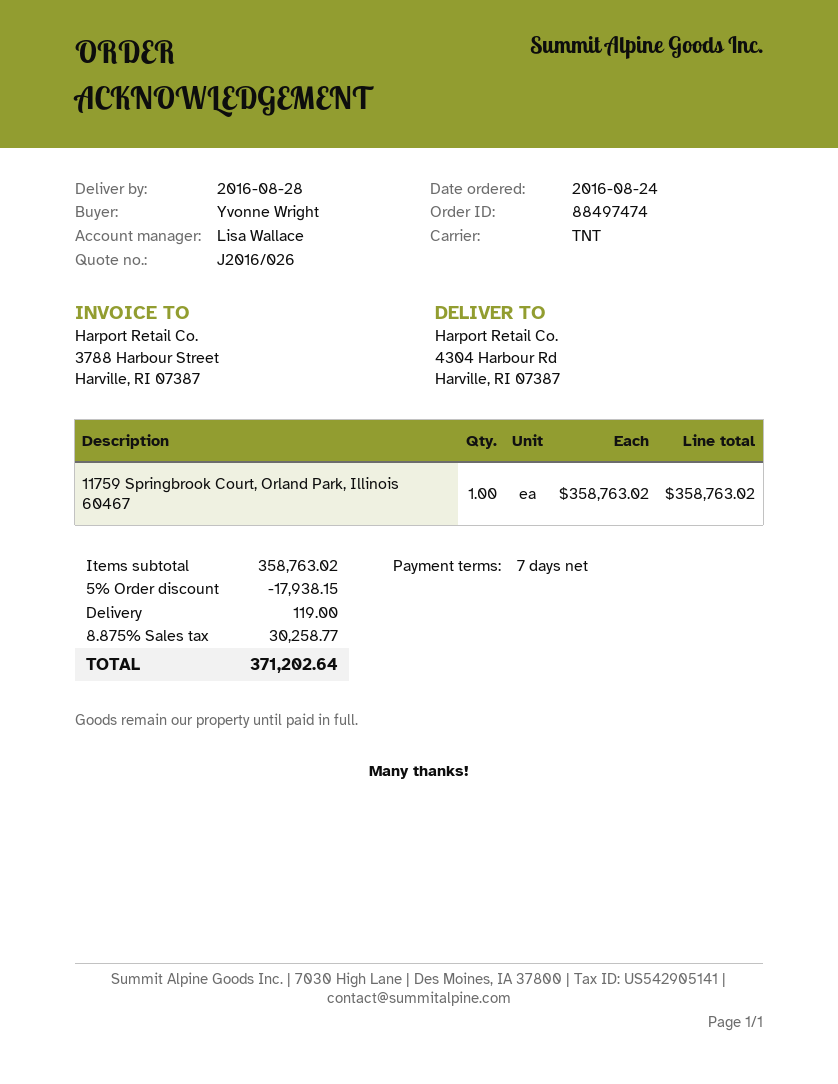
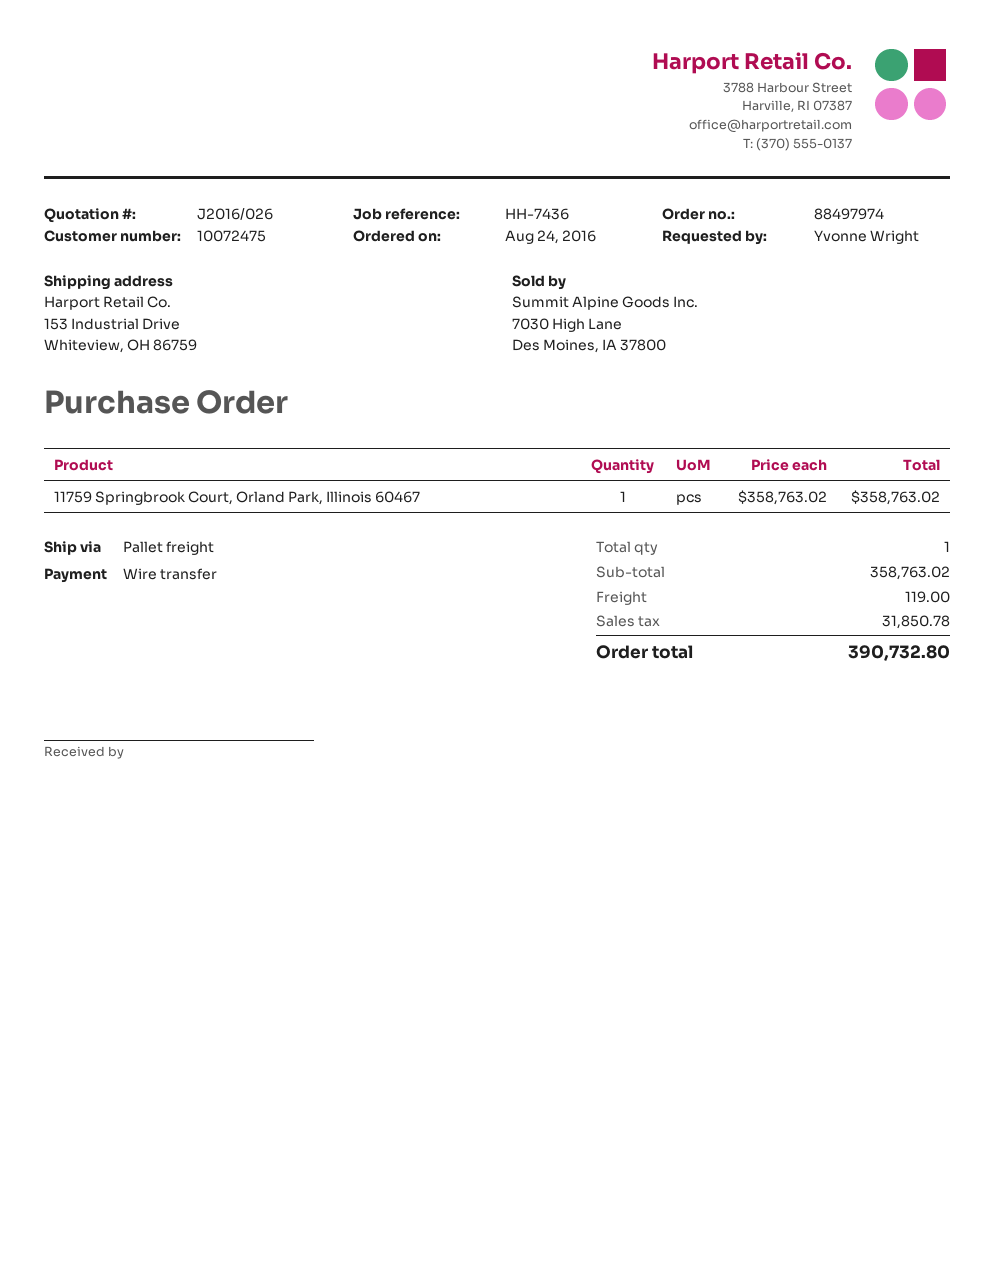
order number: 88497474 -> 88497974
shipping method: TNT -> pallet freight
ship to: 4304 Harbour Rd, Harville, RI 07387 -> 153 Industrial Drive, Whiteview, OH 86759
discount: 5% = 17938.15 -> none
tax: 30258.77 -> 31850.78
total: 371202.64 -> 390732.80

